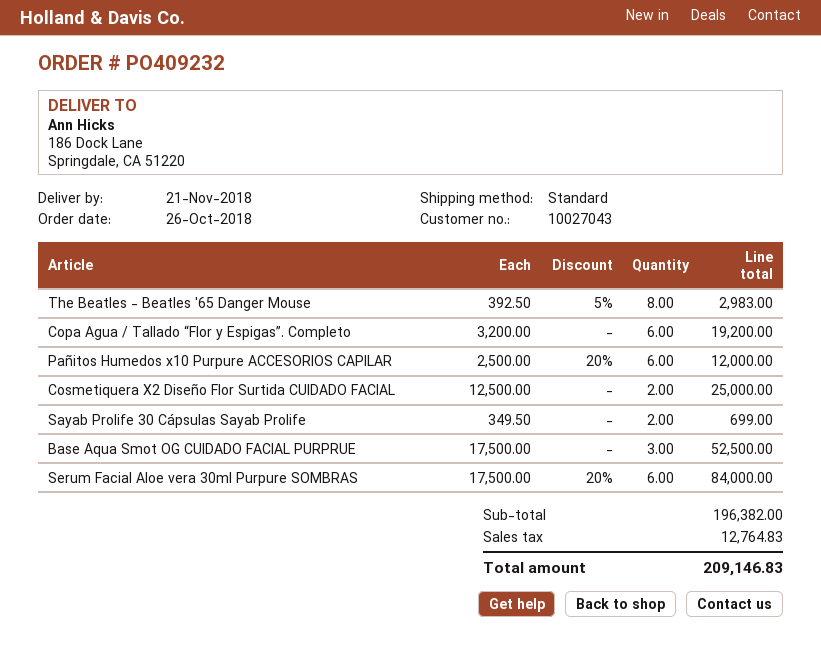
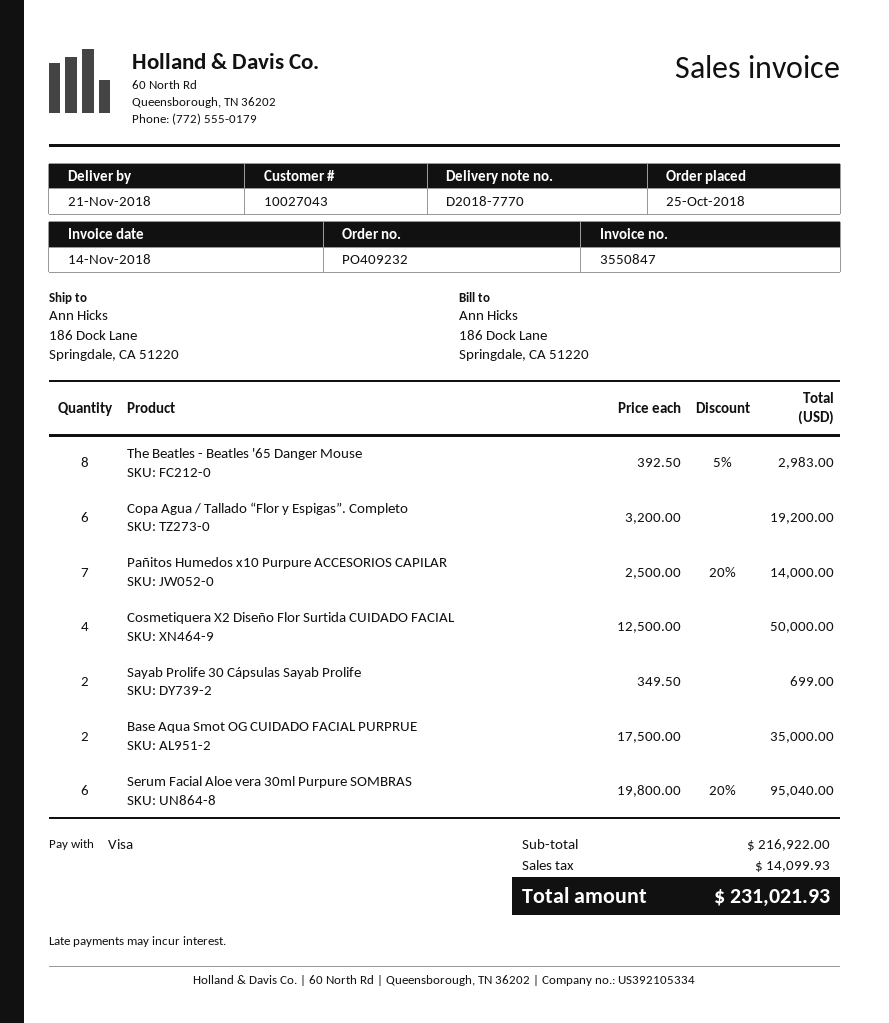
order date: 2018-10-26 -> 2018-10-25
Pañitos Humedos x10 Purpure ACCESORIOS CAPILAR: 6 x 2500.00 - 20% = 12000.00 -> 7 x 2500.00 - 20% = 14000.00
Cosmetiquera X2 Diseño Flor Surtida CUIDADO FACIAL: 2 x 12500.00 = 25000.00 -> 4 x 12500.00 = 50000.00
Base Aqua Smot OG CUIDADO FACIAL PURPRUE: 3 x 17500.00 = 52500.00 -> 2 x 17500.00 = 35000.00
Serum Facial Aloe vera 30ml Purpure SOMBRAS: 6 x 17500.00 - 20% = 84000.00 -> 6 x 19800.00 - 20% = 95040.00
subtotal: 196382.00 -> 216922.00
tax: 12764.83 -> 14099.93
total: 209146.83 -> 231021.93

